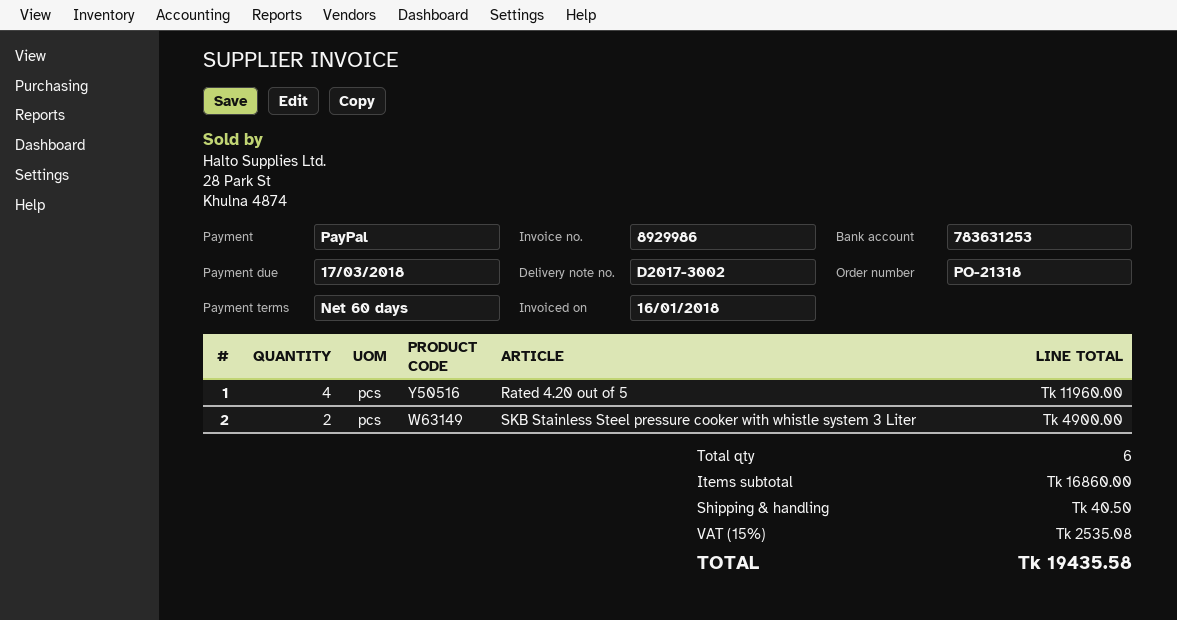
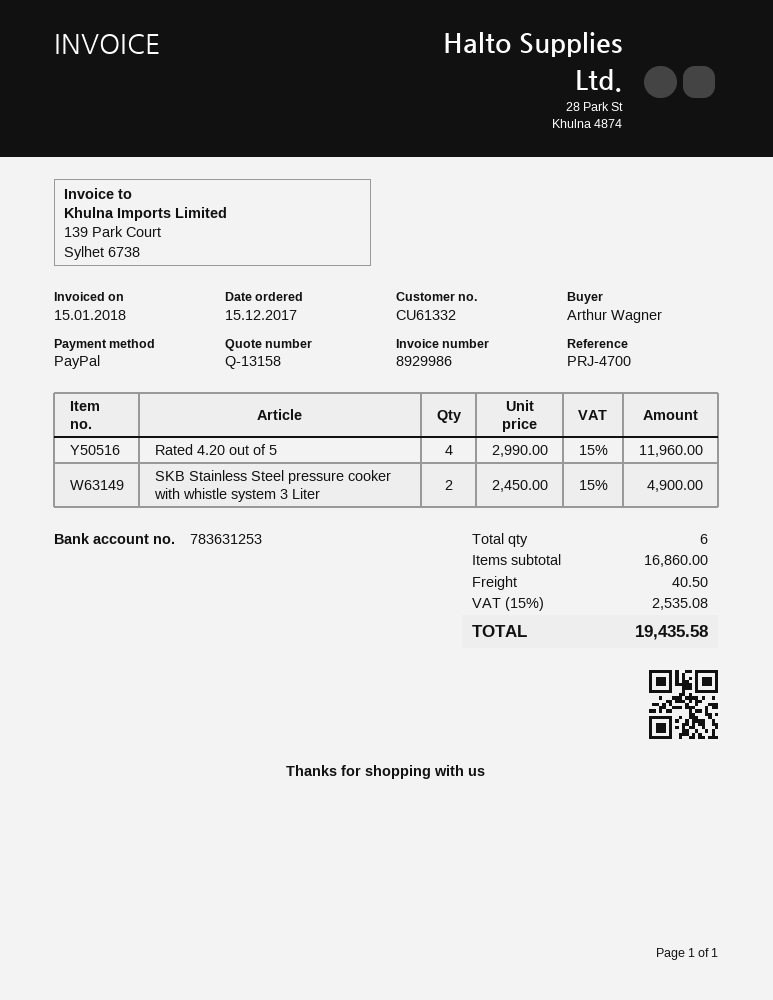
invoice date: 2018-01-16 -> 2018-01-15

